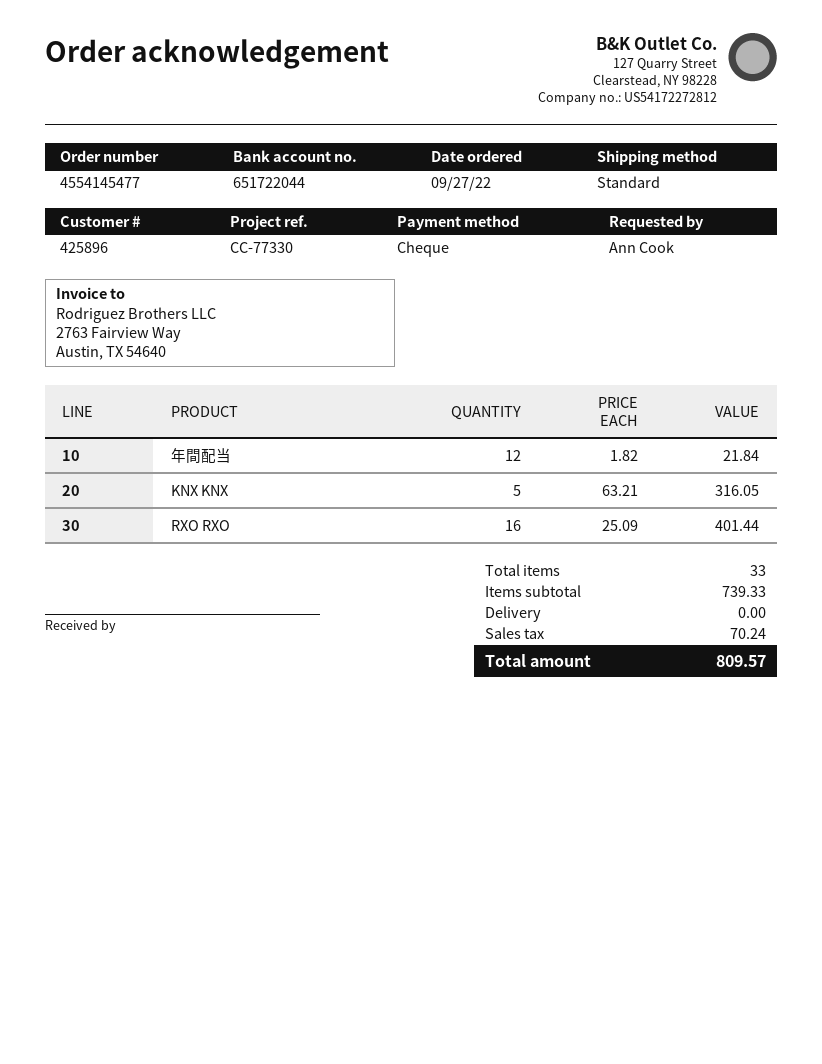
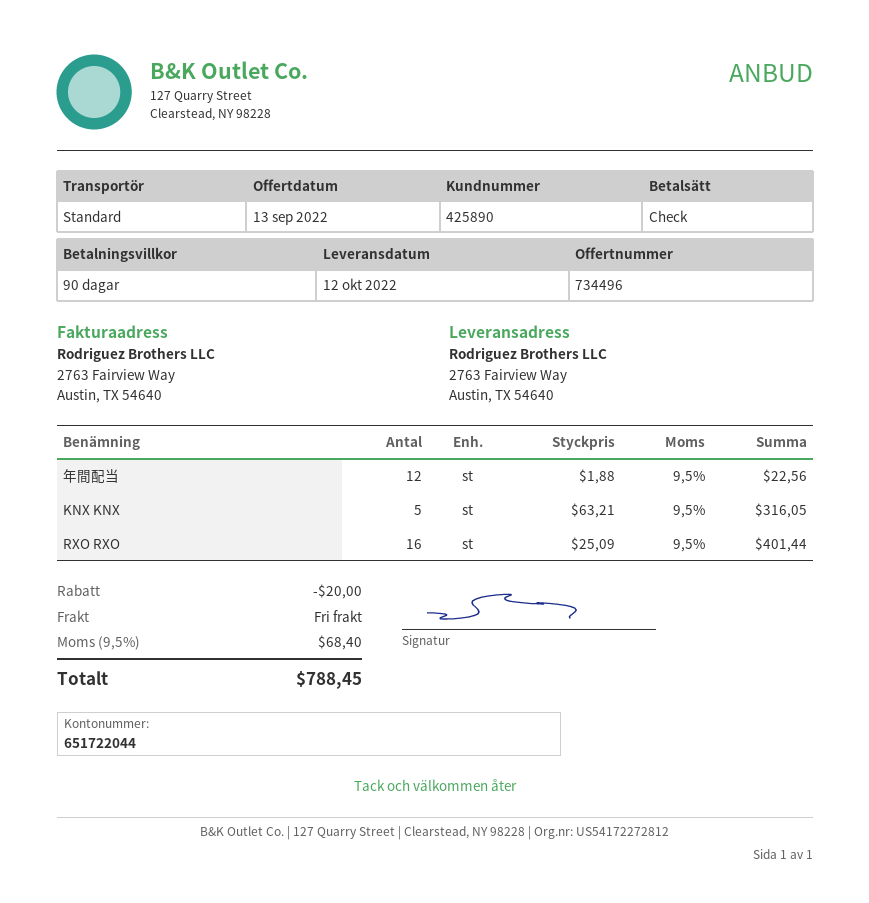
customer number: 425896 -> 425890
年間配当: 12 x 1.82 = 21.84 -> 12 x 1.88 = 22.56
discount: none -> 20.00
tax: 70.24 -> 68.40
total: 809.57 -> 788.45

